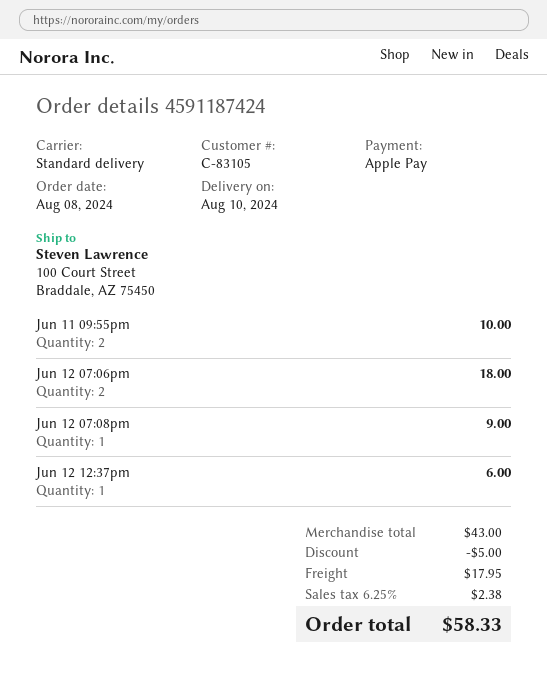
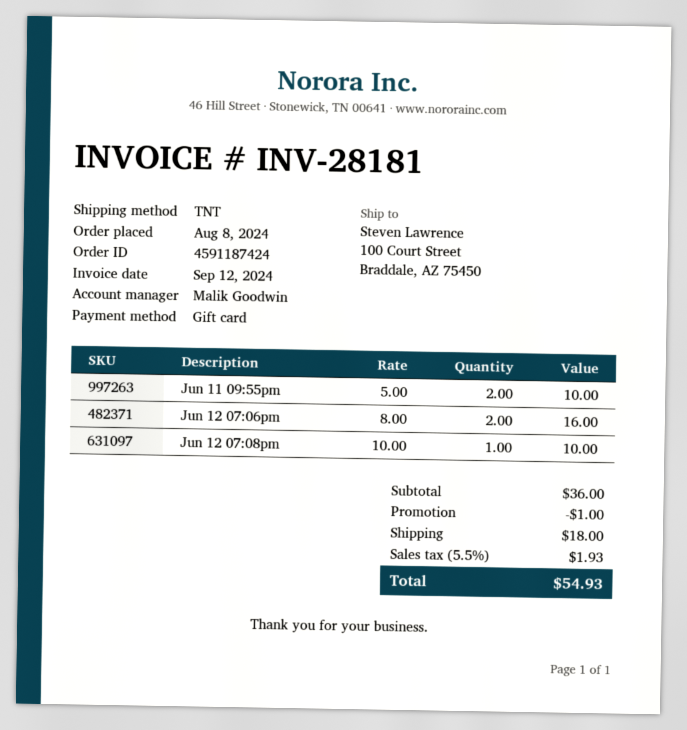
payment method: Apple Pay -> gift card
shipping method: standard -> TNT
Jun 12 07:06pm: 2 for 18.00 -> 2 for 16.00
Jun 12 07:08pm: 1 for 9.00 -> 1 for 10.00
Jun 12 12:37pm: 1 for 6.00 -> none
subtotal: 43.00 -> 36.00
discount: 5.00 -> 1.00
shipping: 17.95 -> 18.00
tax: 6.25% = 2.38 -> 5.5% = 1.93
total: 58.33 -> 54.93

